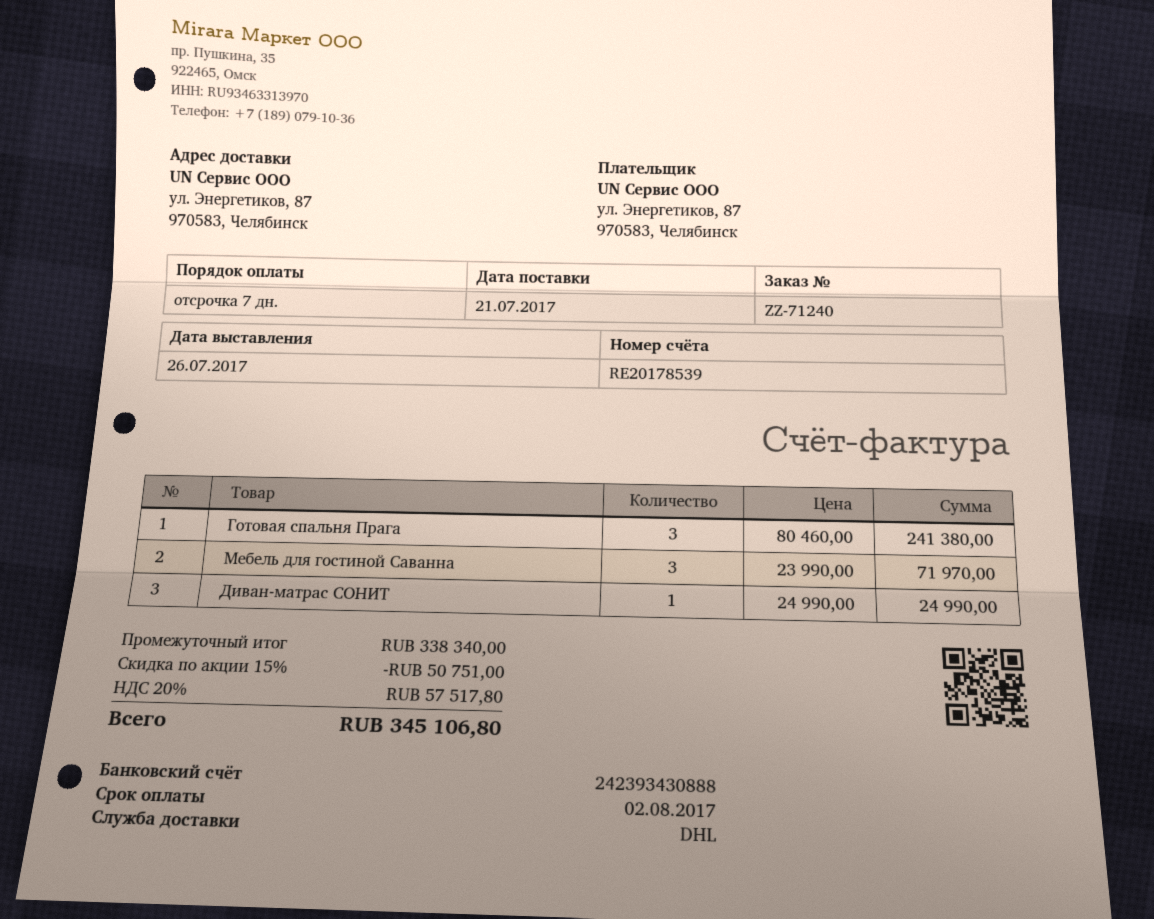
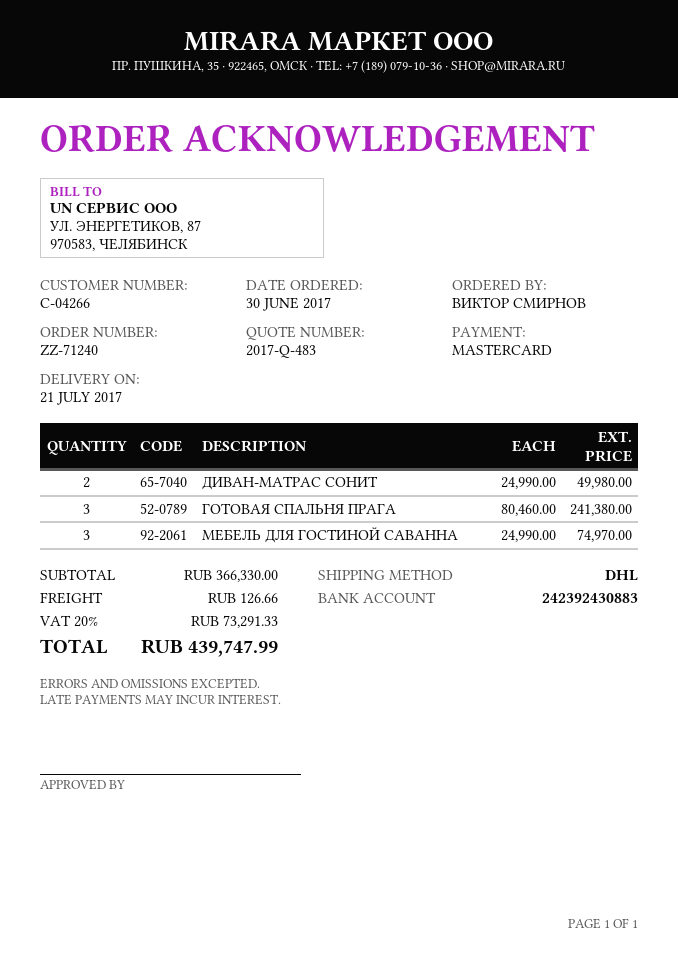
bank account: 242393430888 -> 242392430883
Мебель для гостиной Саванна: 3 x 23990.00 = 71970.00 -> 3 x 24990.00 = 74970.00
Диван-матрас СОНИТ: 1 x 24990.00 = 24990.00 -> 2 x 24990.00 = 49980.00
subtotal: 338340.00 -> 366330.00
discount: 15% = 50751.00 -> none
shipping: none -> 126.66
tax: 20% = 57517.80 -> 20% = 73291.33
total: 345106.80 -> 439747.99

